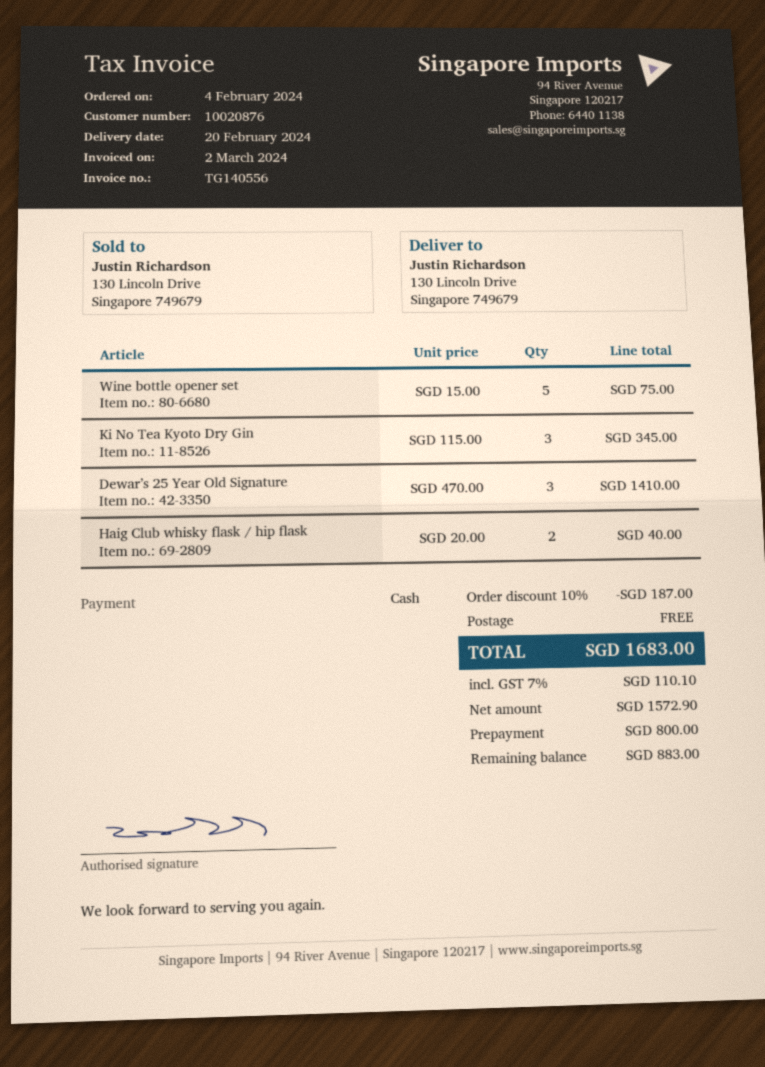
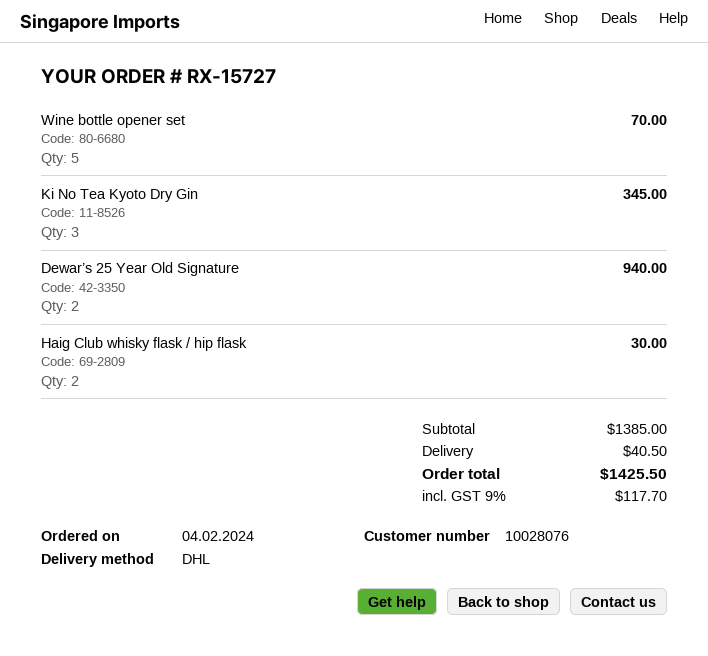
customer number: 10020876 -> 10028076
Wine bottle opener set: 5 for 75.00 -> 5 for 70.00
Dewar’s 25 Year Old Signature: 3 for 1410.00 -> 2 for 940.00
Haig Club whisky flask / hip flask: 2 for 40.00 -> 2 for 30.00
discount: 10% = 187.00 -> none
shipping: 0.00 -> 40.50
tax: 7% = 110.10 -> 9% = 117.70
total: 1683.00 -> 1425.50

